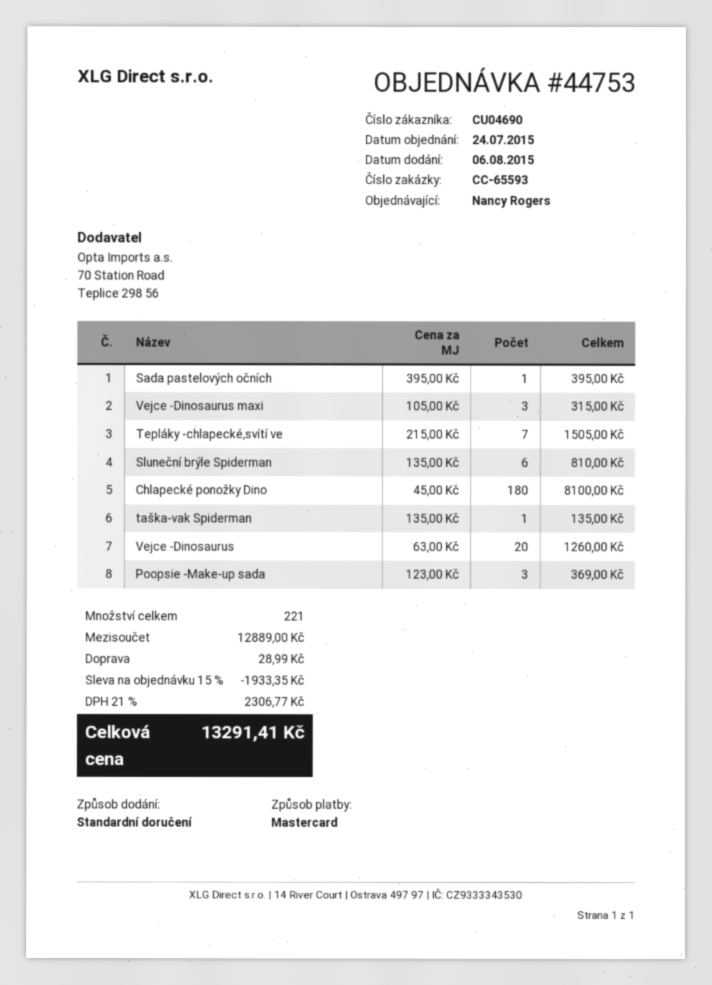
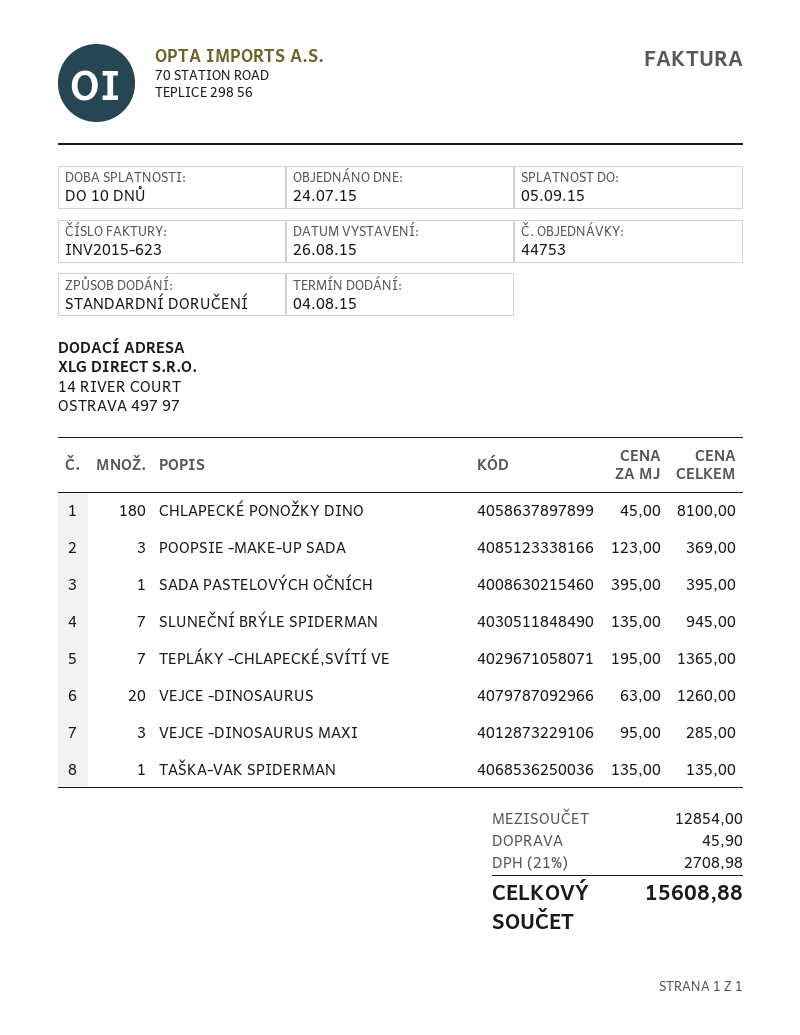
delivery date: 2015-08-06 -> 2015-08-04
Vejce -Dinosaurus maxi: 3 x 105.00 = 315.00 -> 3 x 95.00 = 285.00
Tepláky -chlapecké,svítí ve: 7 x 215.00 = 1505.00 -> 7 x 195.00 = 1365.00
Sluneční brýle Spiderman: 6 x 135.00 = 810.00 -> 7 x 135.00 = 945.00
subtotal: 12889.00 -> 12854.00
discount: 15% = 1933.35 -> none
shipping: 28.99 -> 45.90
tax: 21% = 2306.77 -> 21% = 2708.98
total: 13291.41 -> 15608.88

